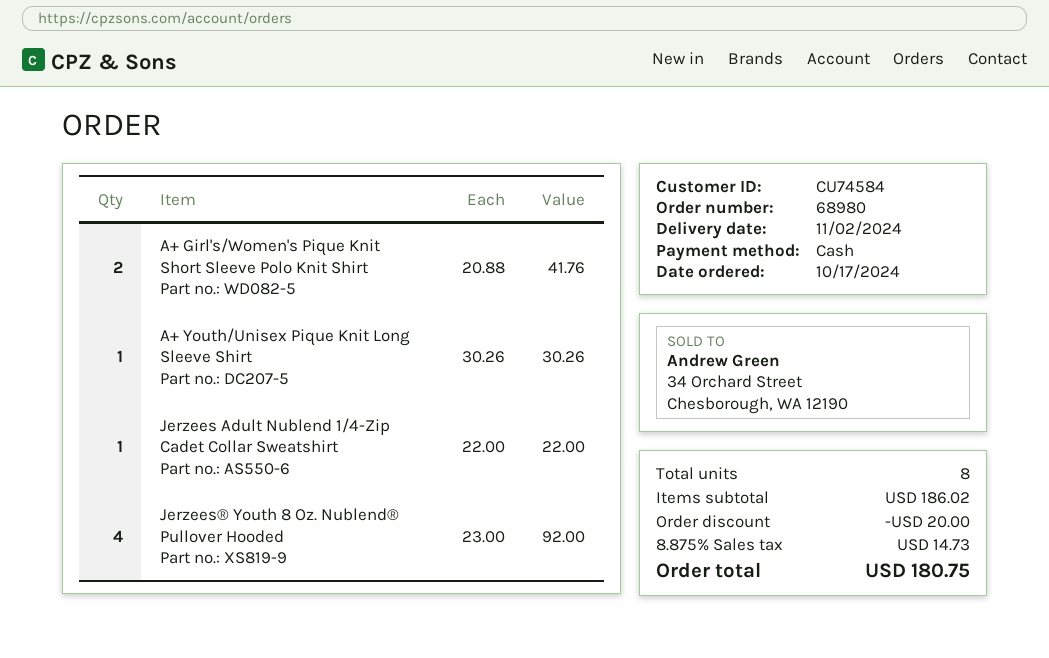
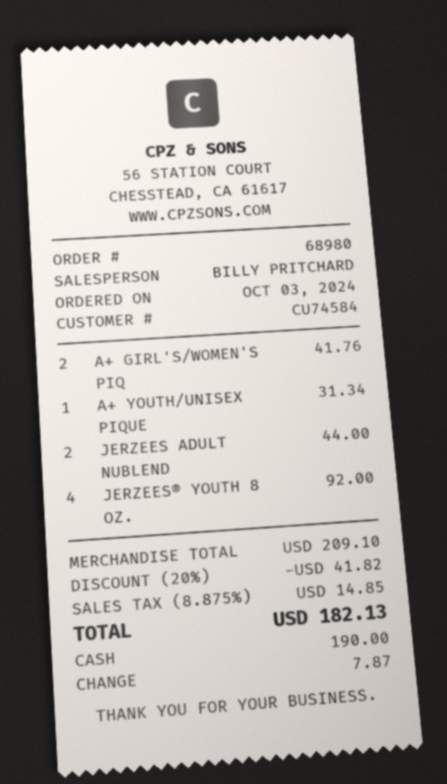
order date: 2024-10-17 -> 2024-10-03
A+ Youth/Unisex Pique Knit Long Sleeve Shirt: 1 for 30.26 -> 1 for 31.34
Jerzees Adult Nublend 1/4-Zip Cadet Collar Sweatshirt: 1 for 22.00 -> 2 for 44.00
subtotal: 186.02 -> 209.10
discount: 20.00 -> 41.82
tax: 8.875% = 14.73 -> 8.875% = 14.85
total: 180.75 -> 182.13

